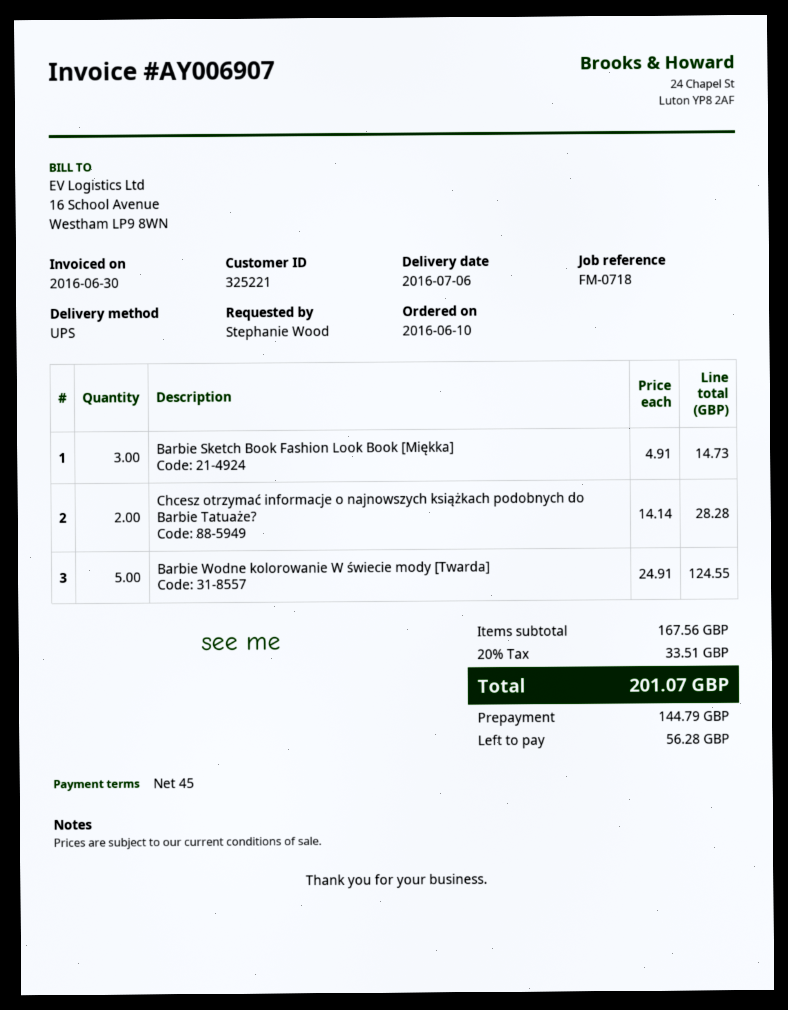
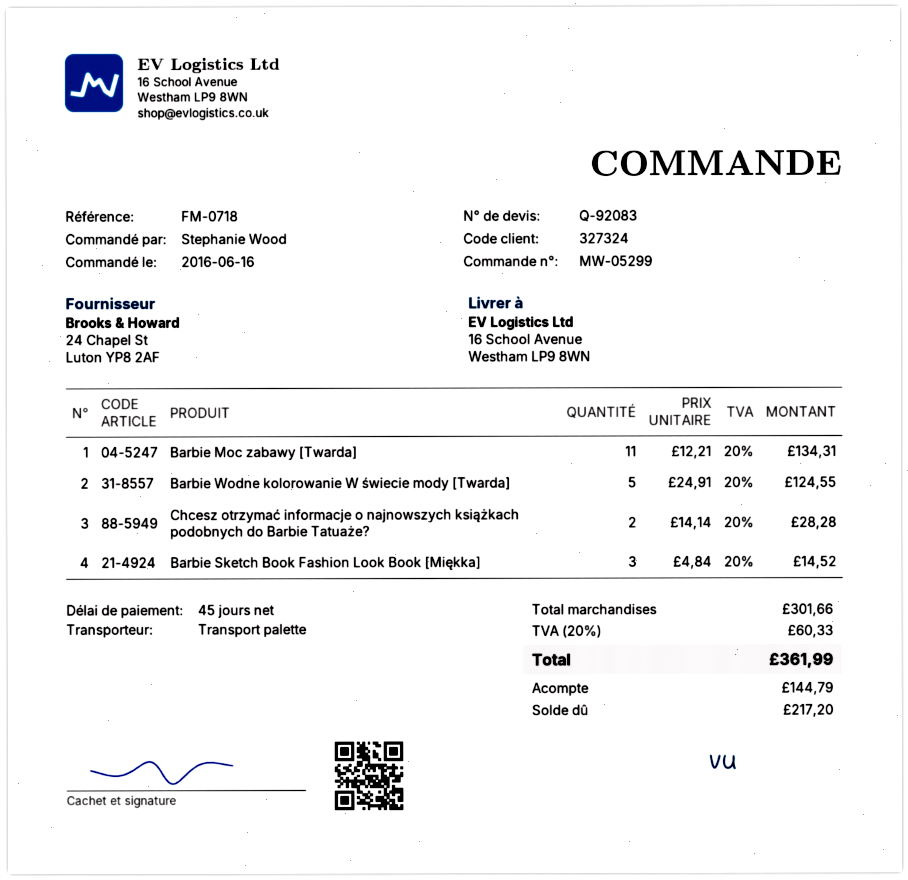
order date: 2016-06-10 -> 2016-06-16
customer number: 325221 -> 327324
shipping method: UPS -> pallet freight
Barbie Sketch Book Fashion Look Book [Miękka]: 3 x 4.91 = 14.73 -> 3 x 4.84 = 14.52
Barbie Moc zabawy [Twarda]: none -> 11 x 12.21 = 134.31
subtotal: 167.56 -> 301.66
tax: 20% = 33.51 -> 20% = 60.33
total: 201.07 -> 361.99
balance: 56.28 -> 217.20

